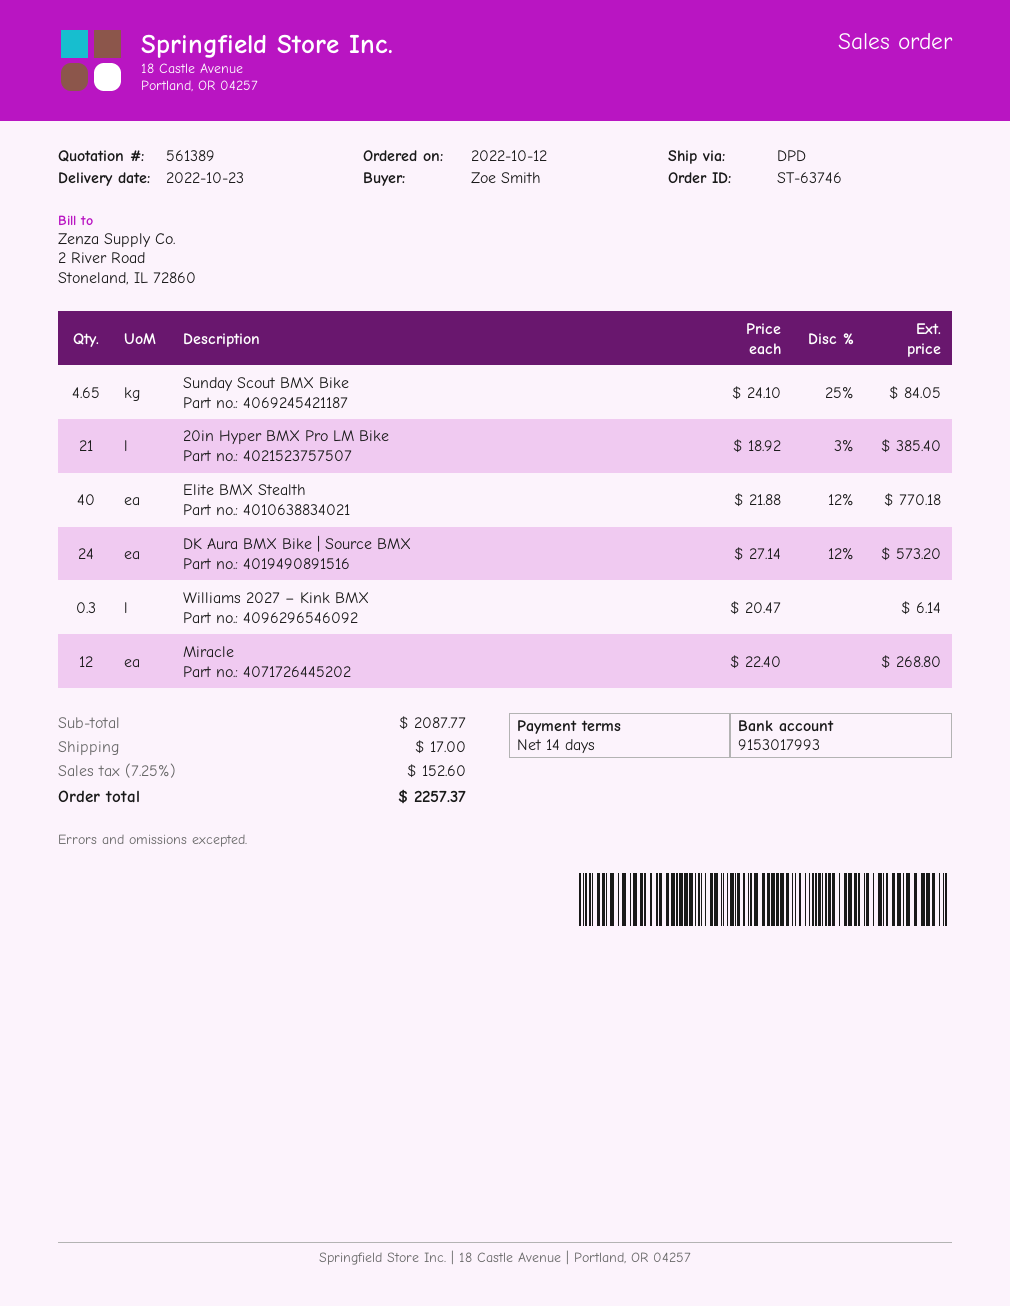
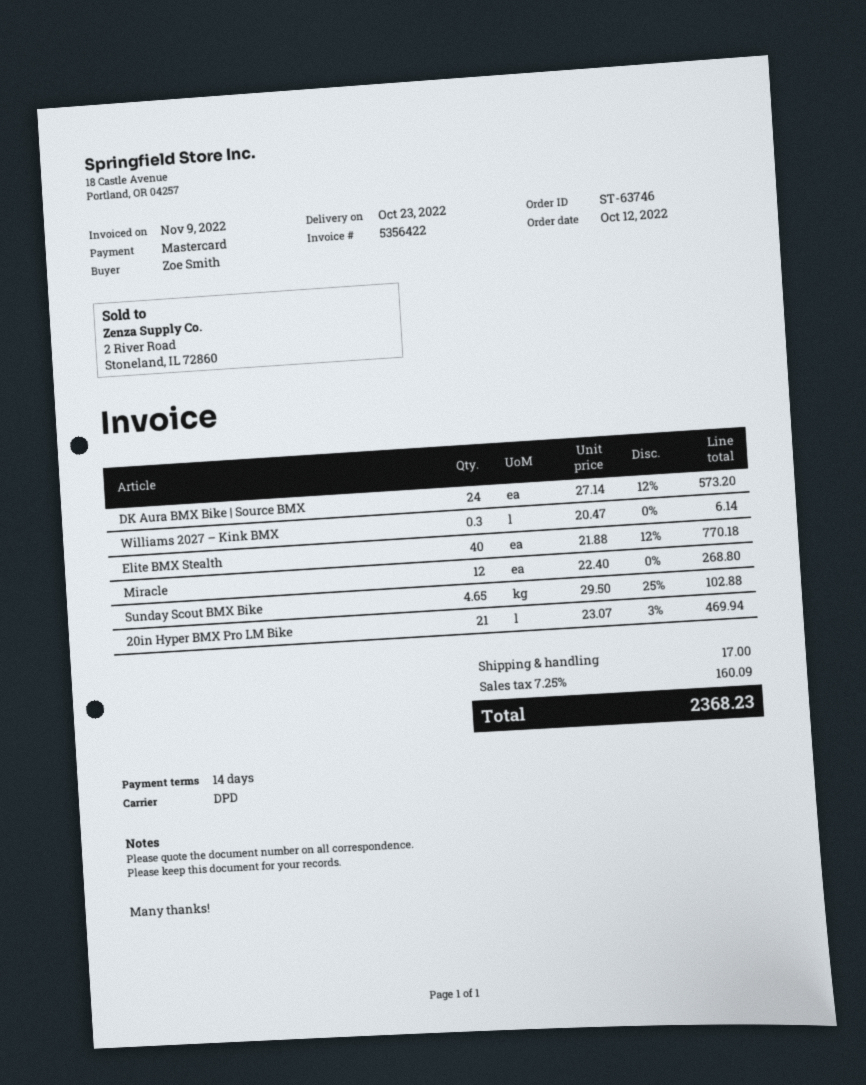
Sunday Scout BMX Bike: 4.65 x 24.10 - 25% = 84.05 -> 4.65 x 29.50 - 25% = 102.88
20in Hyper BMX Pro LM Bike: 21 x 18.92 - 3% = 385.40 -> 21 x 23.07 - 3% = 469.94
tax: 7.25% = 152.60 -> 7.25% = 160.09
total: 2257.37 -> 2368.23

